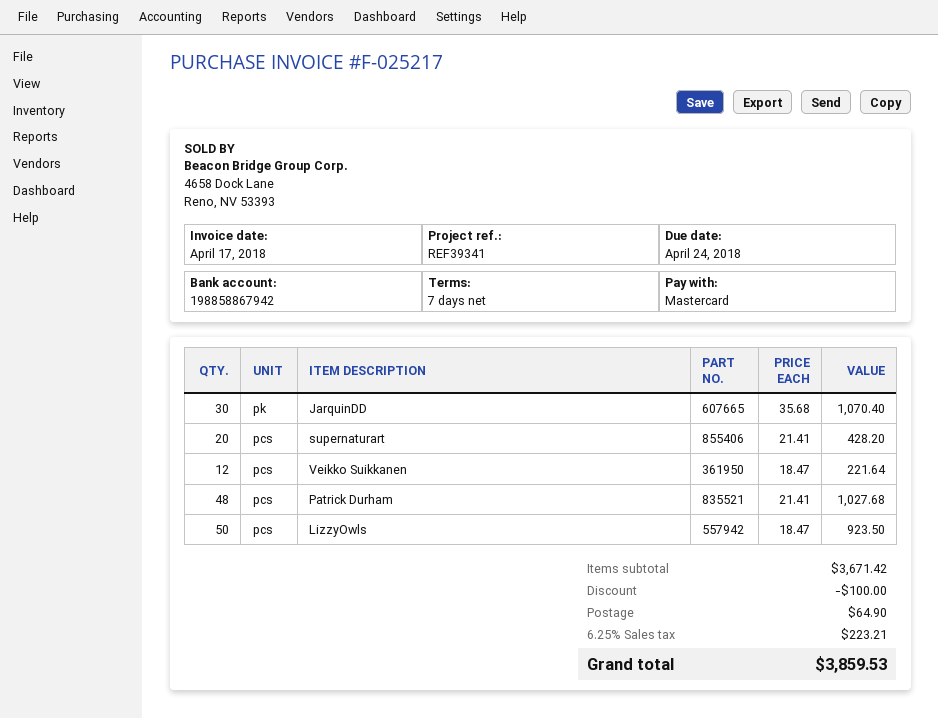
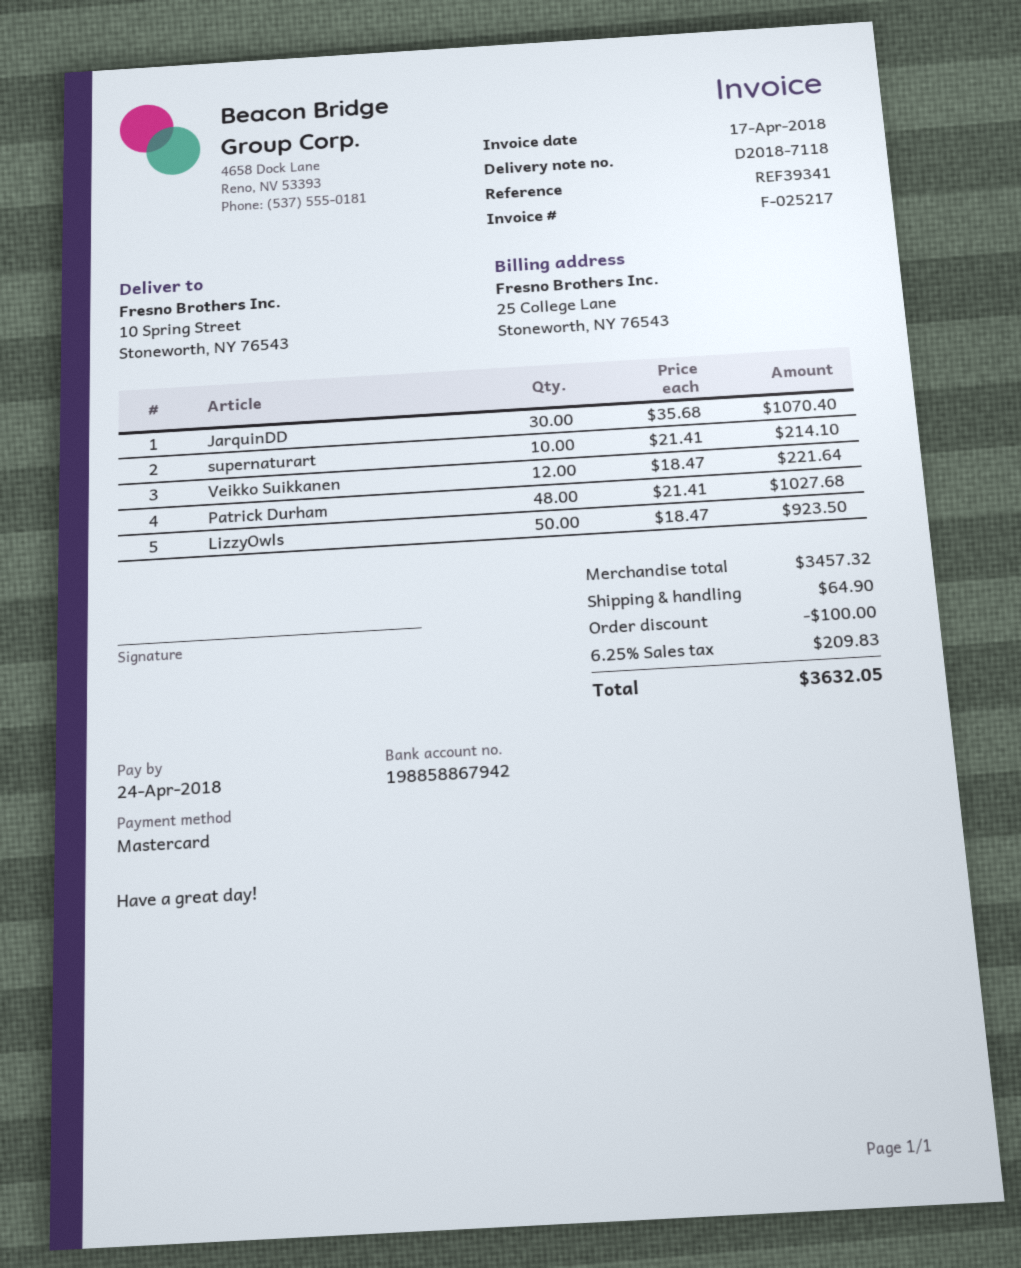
supernaturart: 20 x 21.41 = 428.20 -> 10 x 21.41 = 214.10
subtotal: 3671.42 -> 3457.32
tax: 6.25% = 223.21 -> 6.25% = 209.83
total: 3859.53 -> 3632.05

